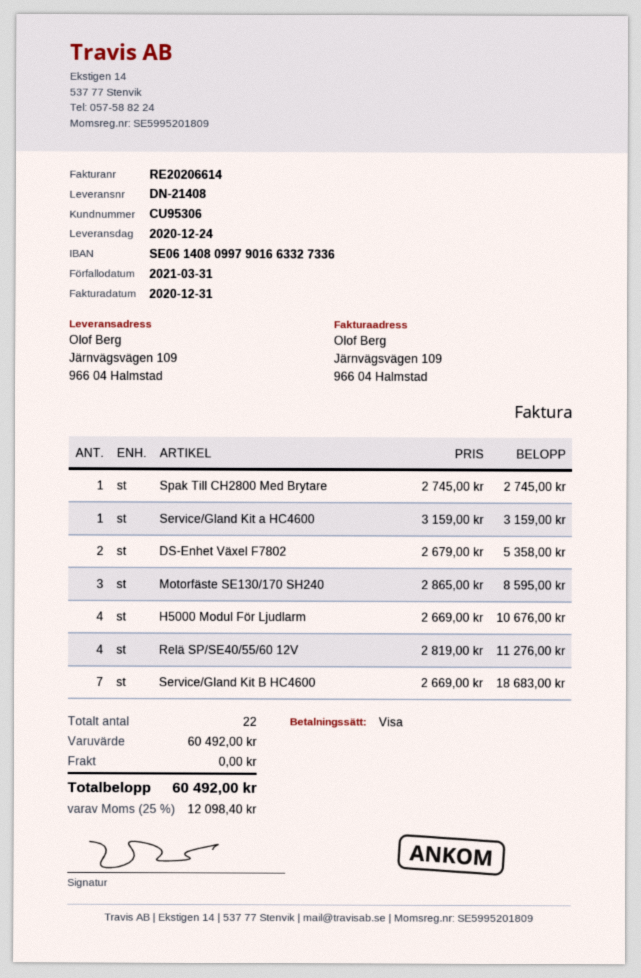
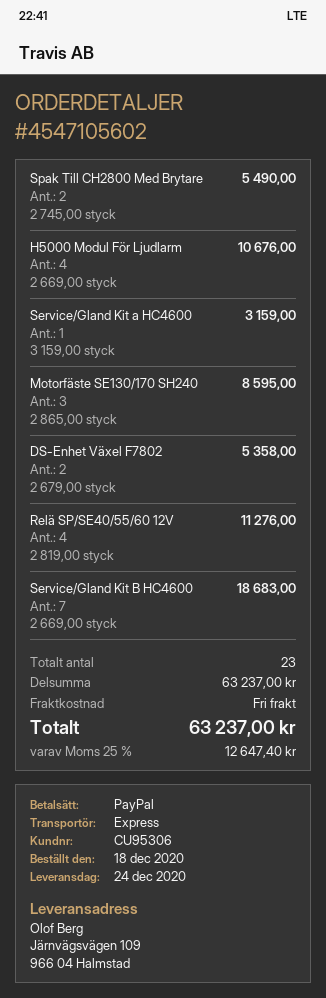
payment method: Visa -> PayPal
Spak Till CH2800 Med Brytare: 1 x 2745.00 = 2745.00 -> 2 x 2745.00 = 5490.00
total quantity: 22 -> 23
subtotal: 60492.00 -> 63237.00
tax: 25% = 12098.40 -> 25% = 12647.40
total: 60492.00 -> 63237.00

